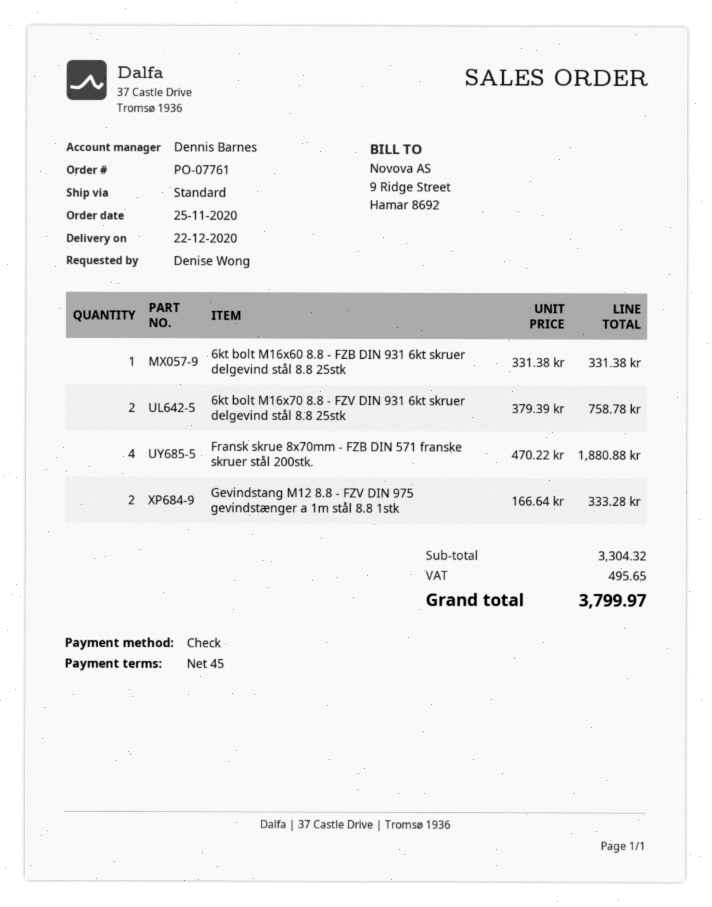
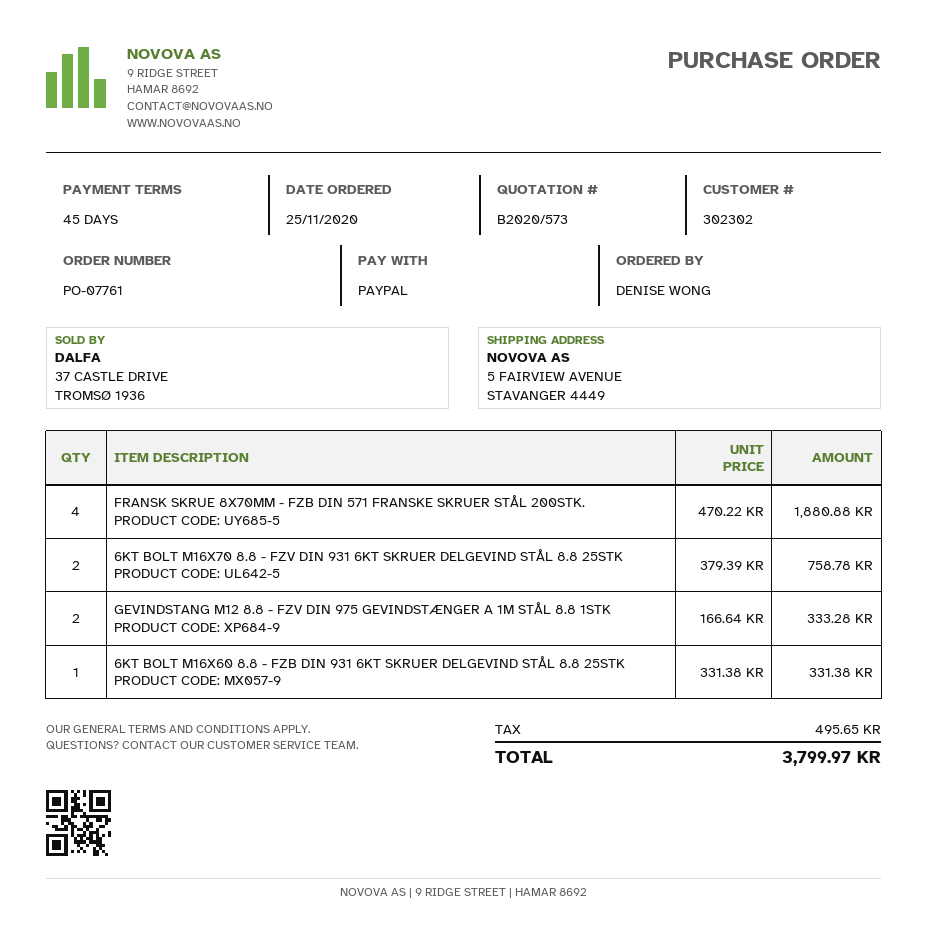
payment method: cheque -> PayPal

